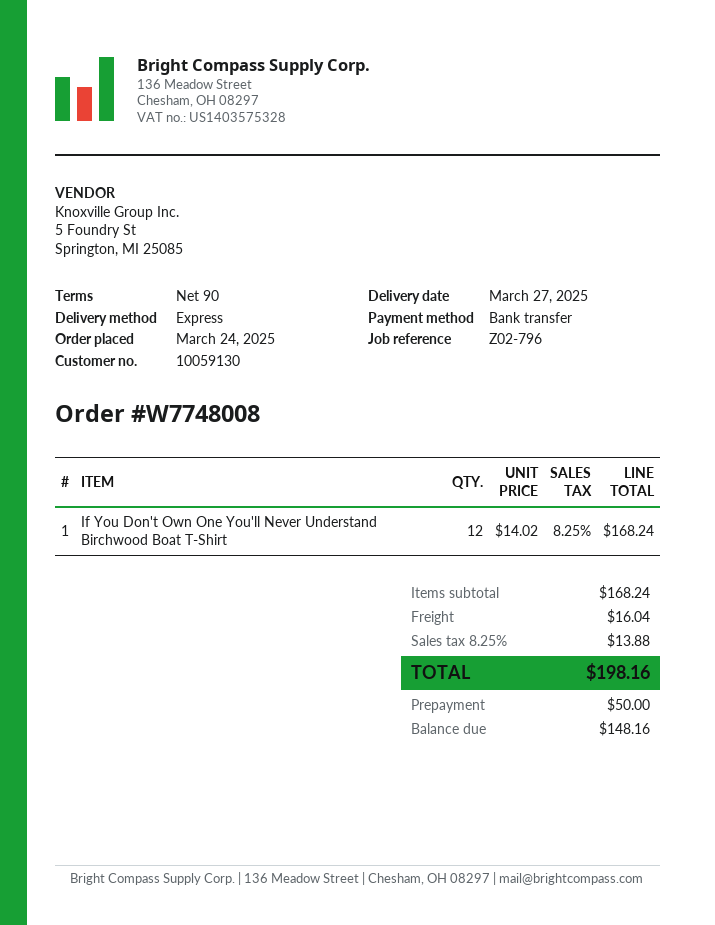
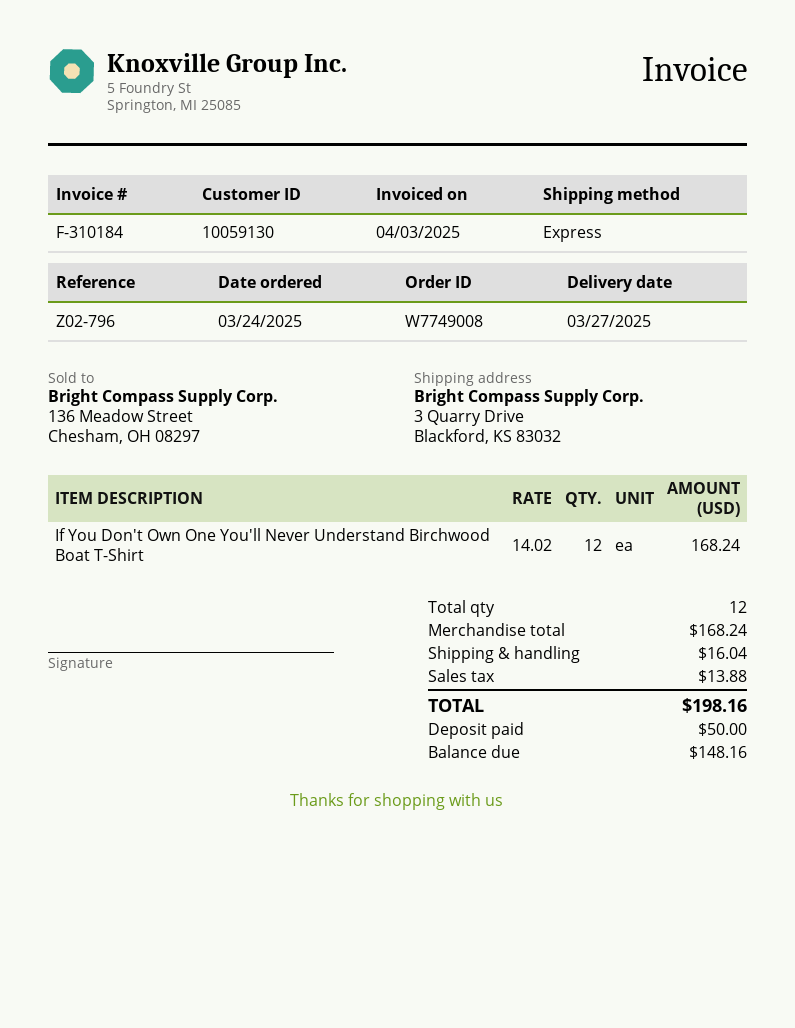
order number: W7748008 -> W7749008

